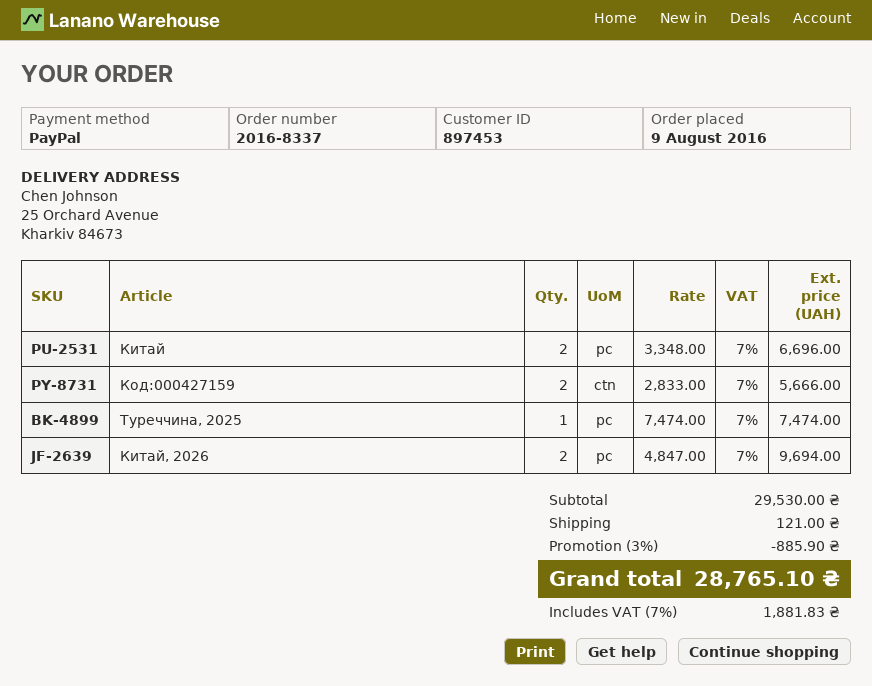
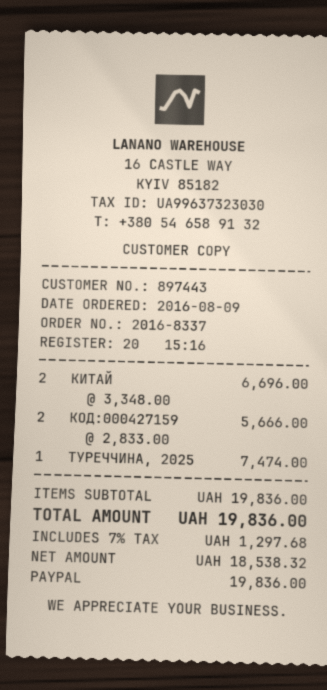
customer number: 897453 -> 897443
Китай, 2026: 2 x 4847.00 = 9694.00 -> none
subtotal: 29530.00 -> 19836.00
discount: 3% = 885.90 -> none
shipping: 121.00 -> none
tax: 7% = 1881.83 -> 7% = 1297.68
total: 28765.10 -> 19836.00

